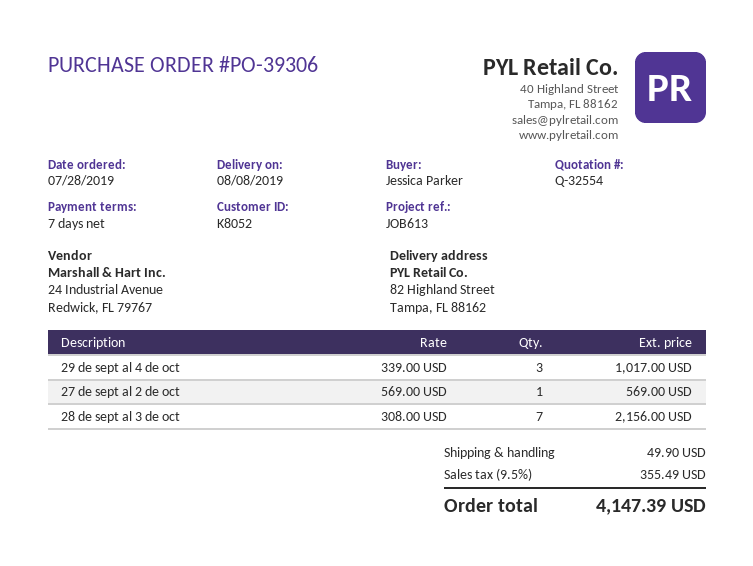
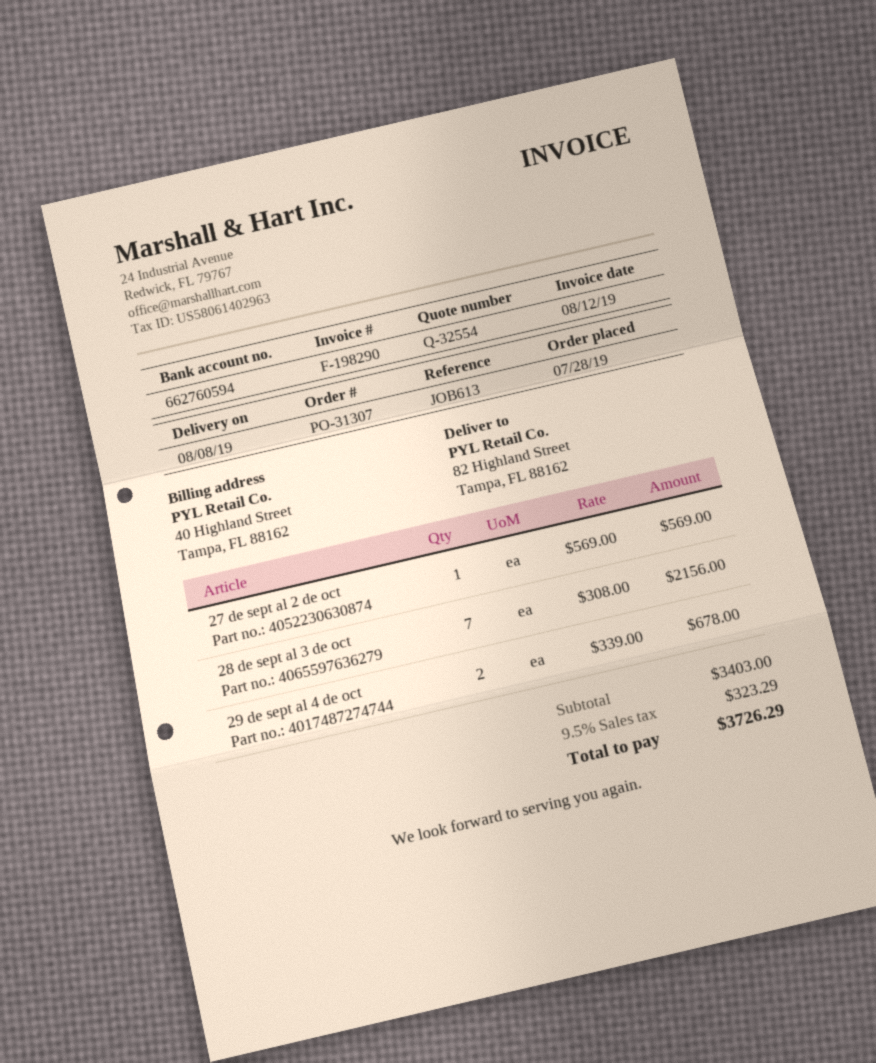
order number: PO-39306 -> PO-31307
29 de sept al 4 de oct: 3 x 339.00 = 1017.00 -> 2 x 339.00 = 678.00
shipping: 49.90 -> none
tax: 9.5% = 355.49 -> 9.5% = 323.29
total: 4147.39 -> 3726.29

